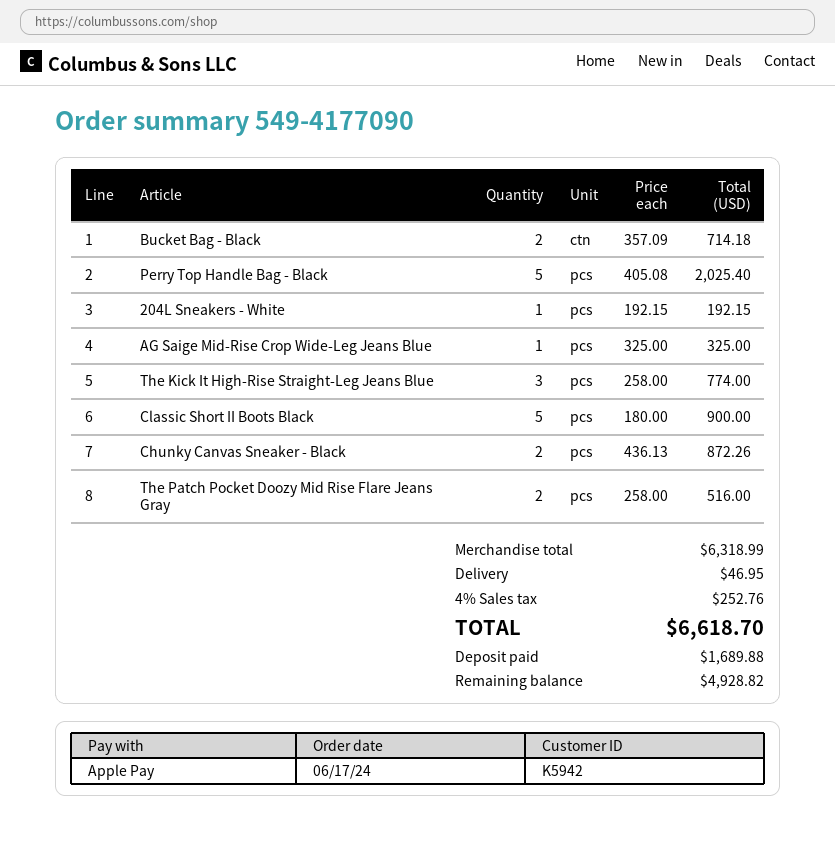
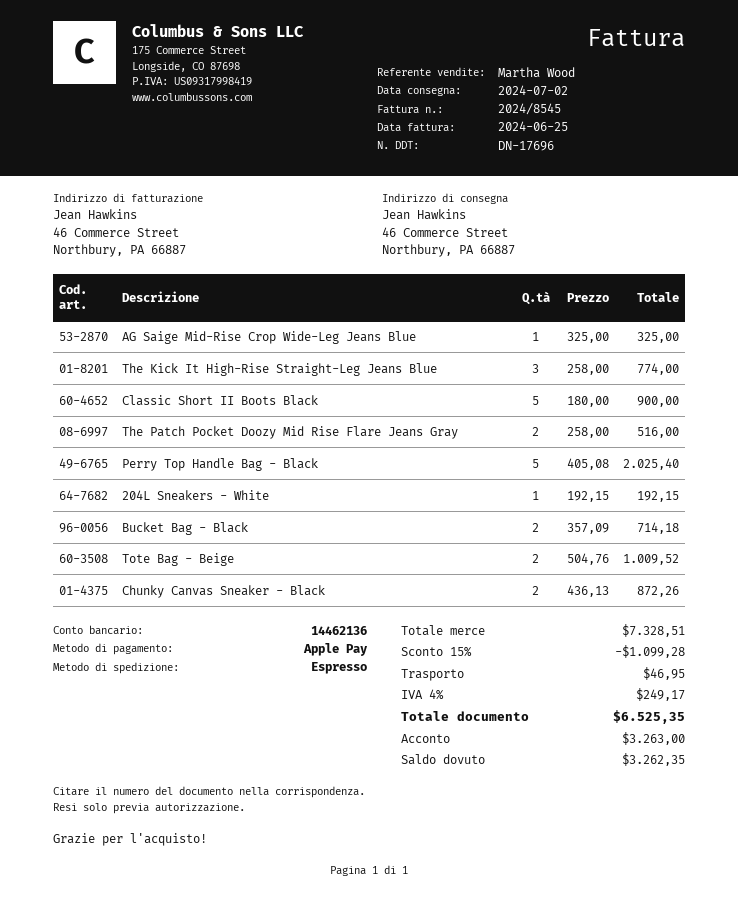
Tote Bag - Beige: none -> 2 x 504.76 = 1009.52
subtotal: 6318.99 -> 7328.51
discount: none -> 15% = 1099.28
tax: 4% = 252.76 -> 4% = 249.17
total: 6618.70 -> 6525.35
deposit: 1689.88 -> 3263.00
balance: 4928.82 -> 3262.35

